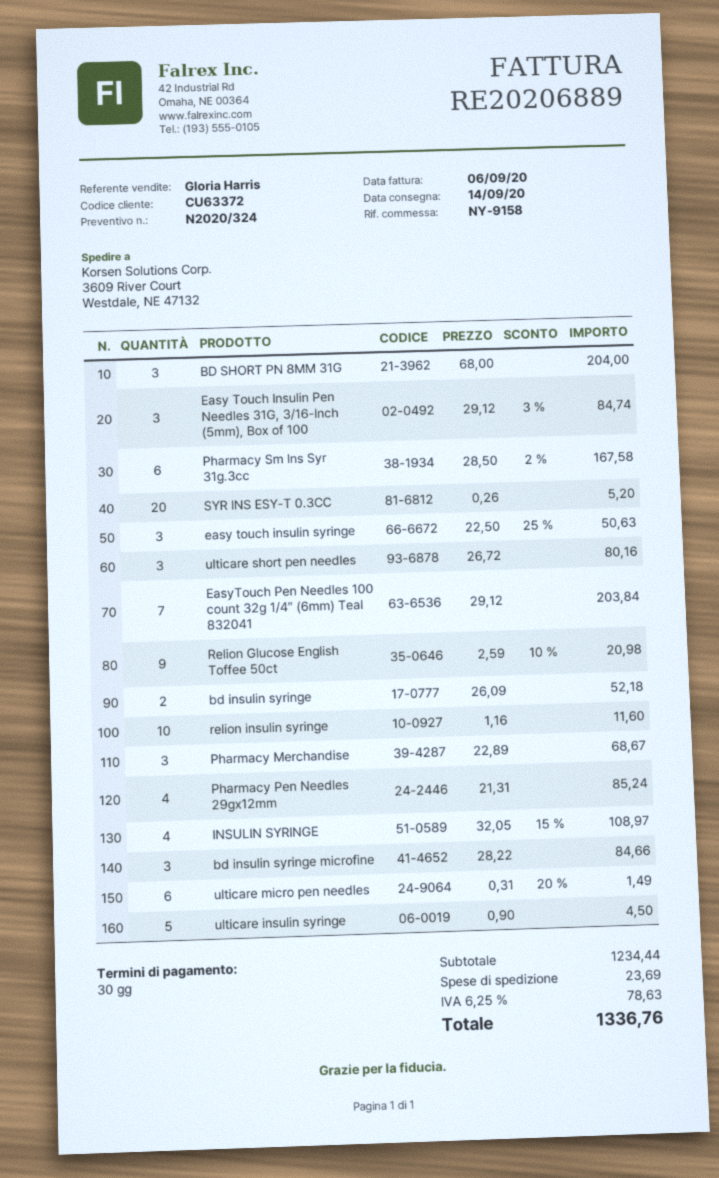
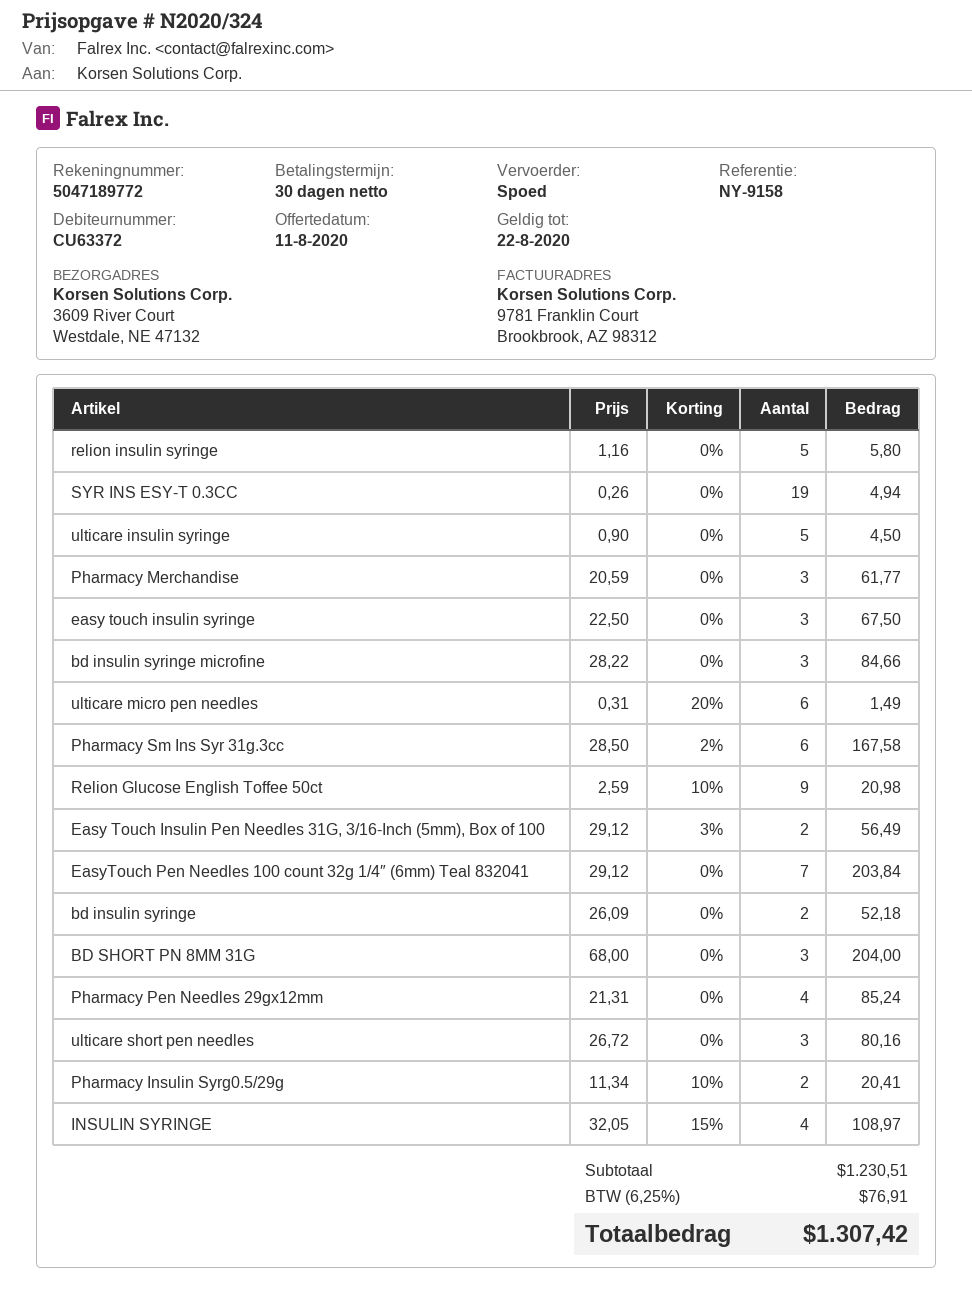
Easy Touch Insulin Pen Needles 31G, 3/16-Inch (5mm), Box of 100: 3 x 29.12 - 3% = 84.74 -> 2 x 29.12 - 3% = 56.49
SYR INS ESY-T 0.3CC: 20 x 0.26 = 5.20 -> 19 x 0.26 = 4.94
easy touch insulin syringe: 3 x 22.50 - 25% = 50.63 -> 3 x 22.50 = 67.50
relion insulin syringe: 10 x 1.16 = 11.60 -> 5 x 1.16 = 5.80
Pharmacy Merchandise: 3 x 22.89 = 68.67 -> 3 x 20.59 = 61.77
Pharmacy Insulin Syrg0.5/29g: none -> 2 x 11.34 - 10% = 20.41
subtotal: 1234.44 -> 1230.51
shipping: 23.69 -> none
tax: 6.25% = 78.63 -> 6.25% = 76.91
total: 1336.76 -> 1307.42

